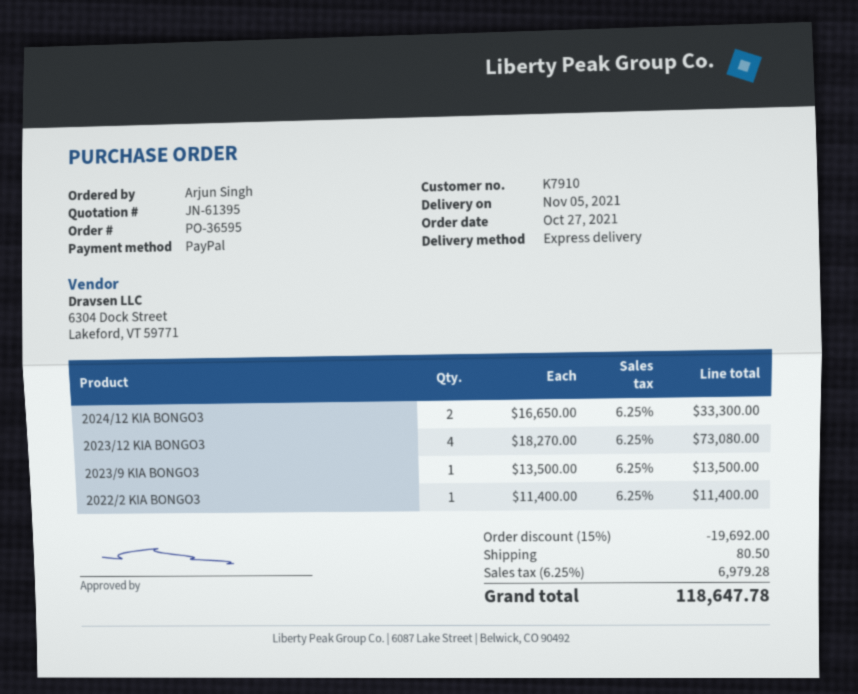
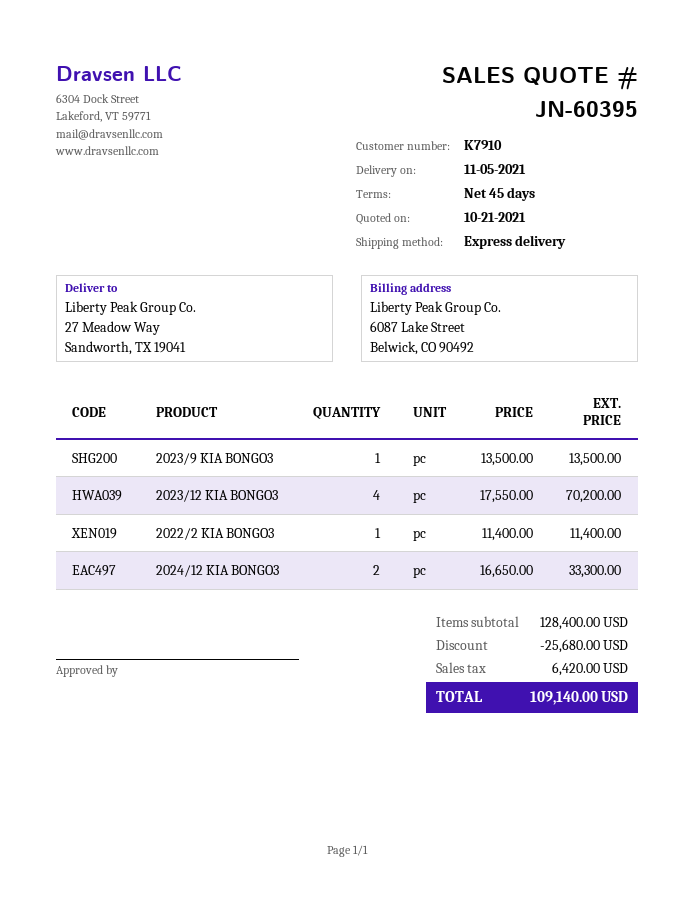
quote number: JN-61395 -> JN-60395
2023/12 KIA BONGO3: 4 x 18270.00 = 73080.00 -> 4 x 17550.00 = 70200.00
discount: 19692.00 -> 25680.00
shipping: 80.50 -> none
tax: 6979.28 -> 6420.00
total: 118647.78 -> 109140.00

